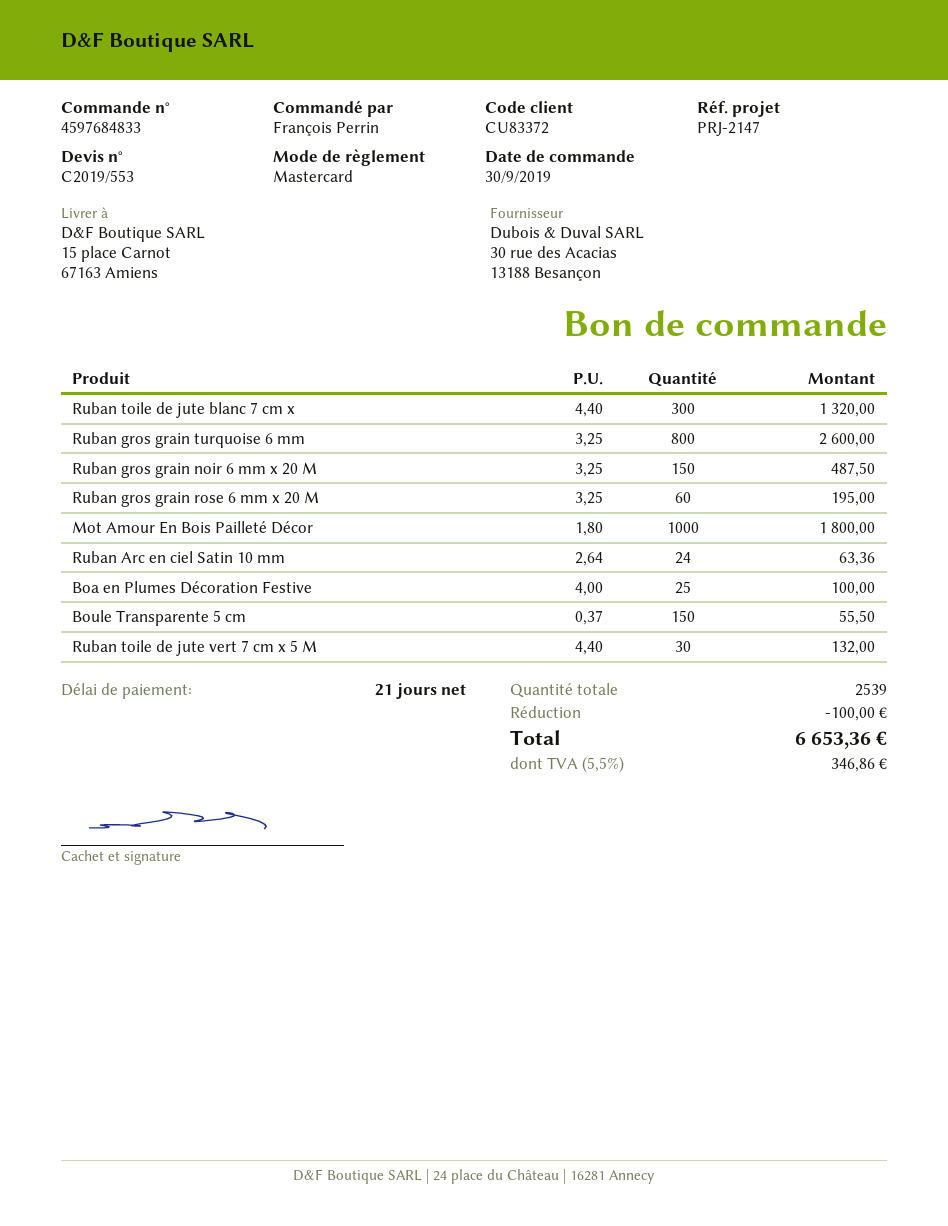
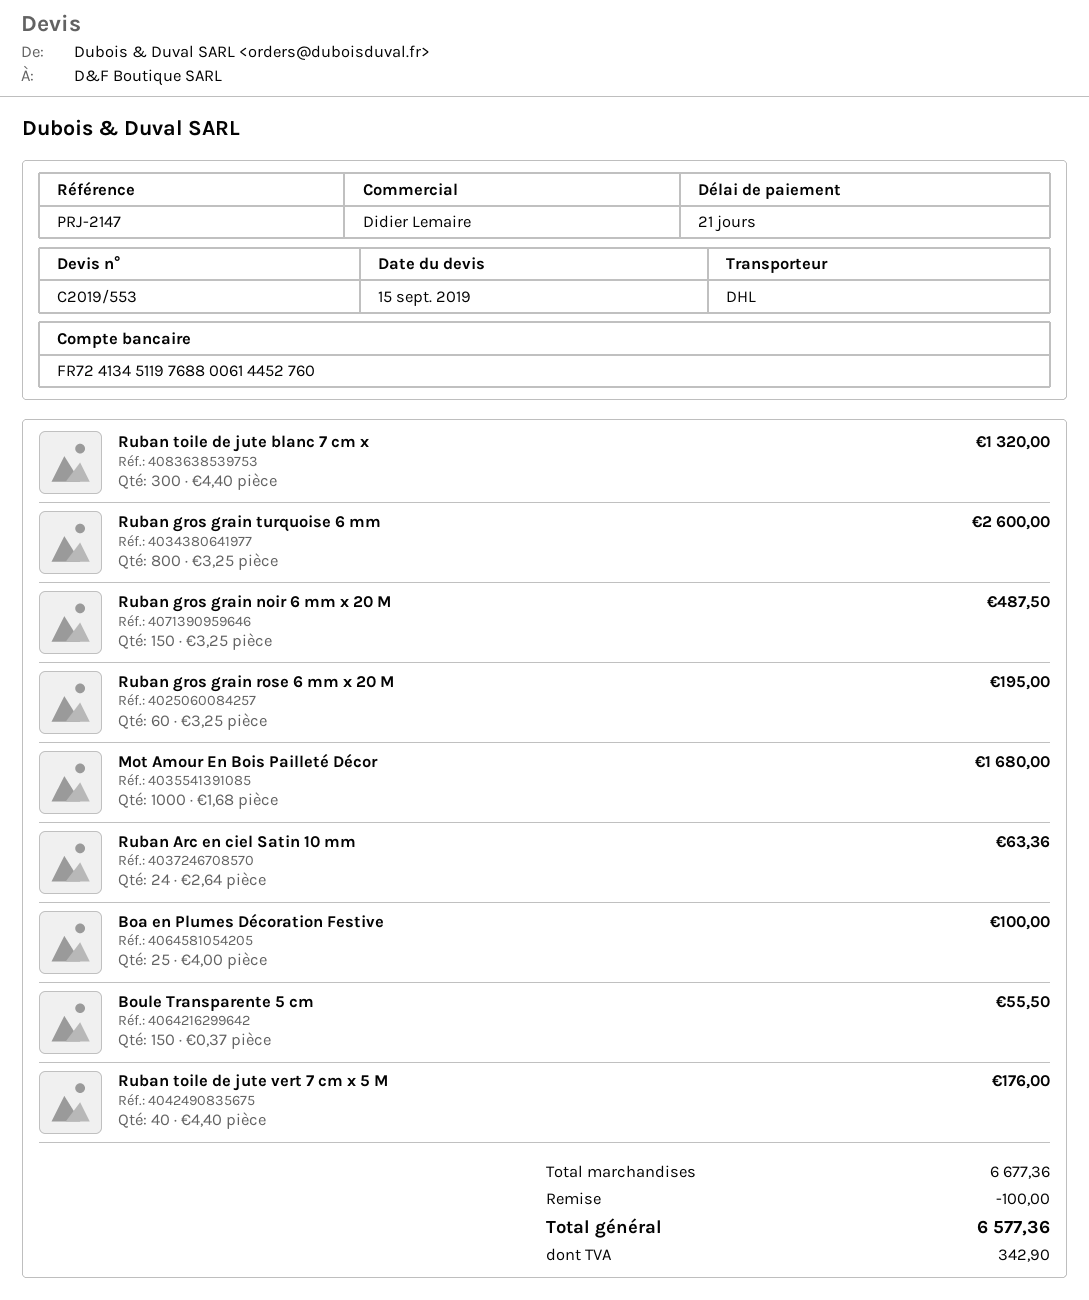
Mot Amour En Bois Pailleté Décor: 1000 x 1.80 = 1800.00 -> 1000 x 1.68 = 1680.00
Ruban toile de jute vert 7 cm x 5 M: 30 x 4.40 = 132.00 -> 40 x 4.40 = 176.00
tax: 346.86 -> 342.90
total: 6653.36 -> 6577.36

